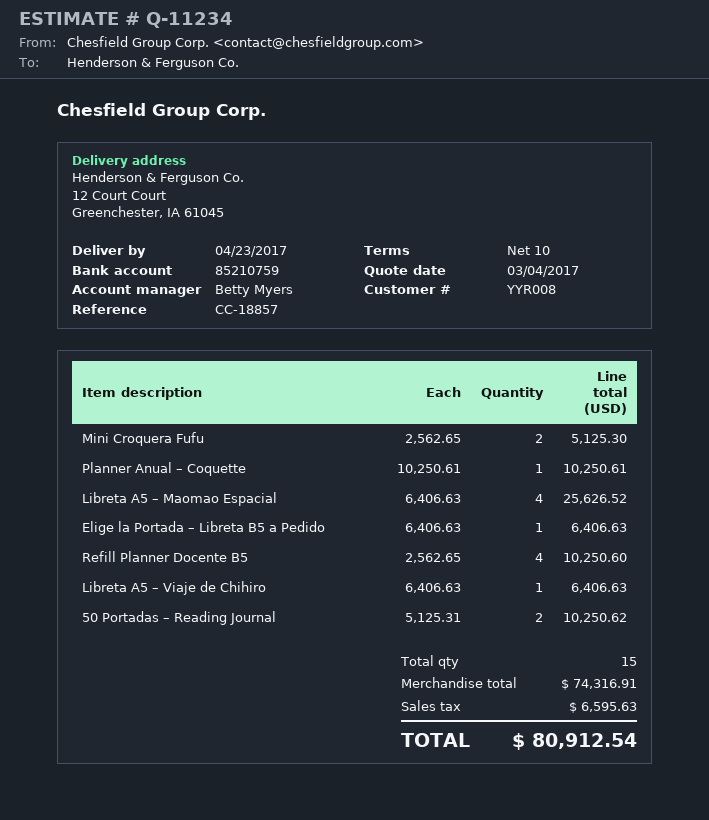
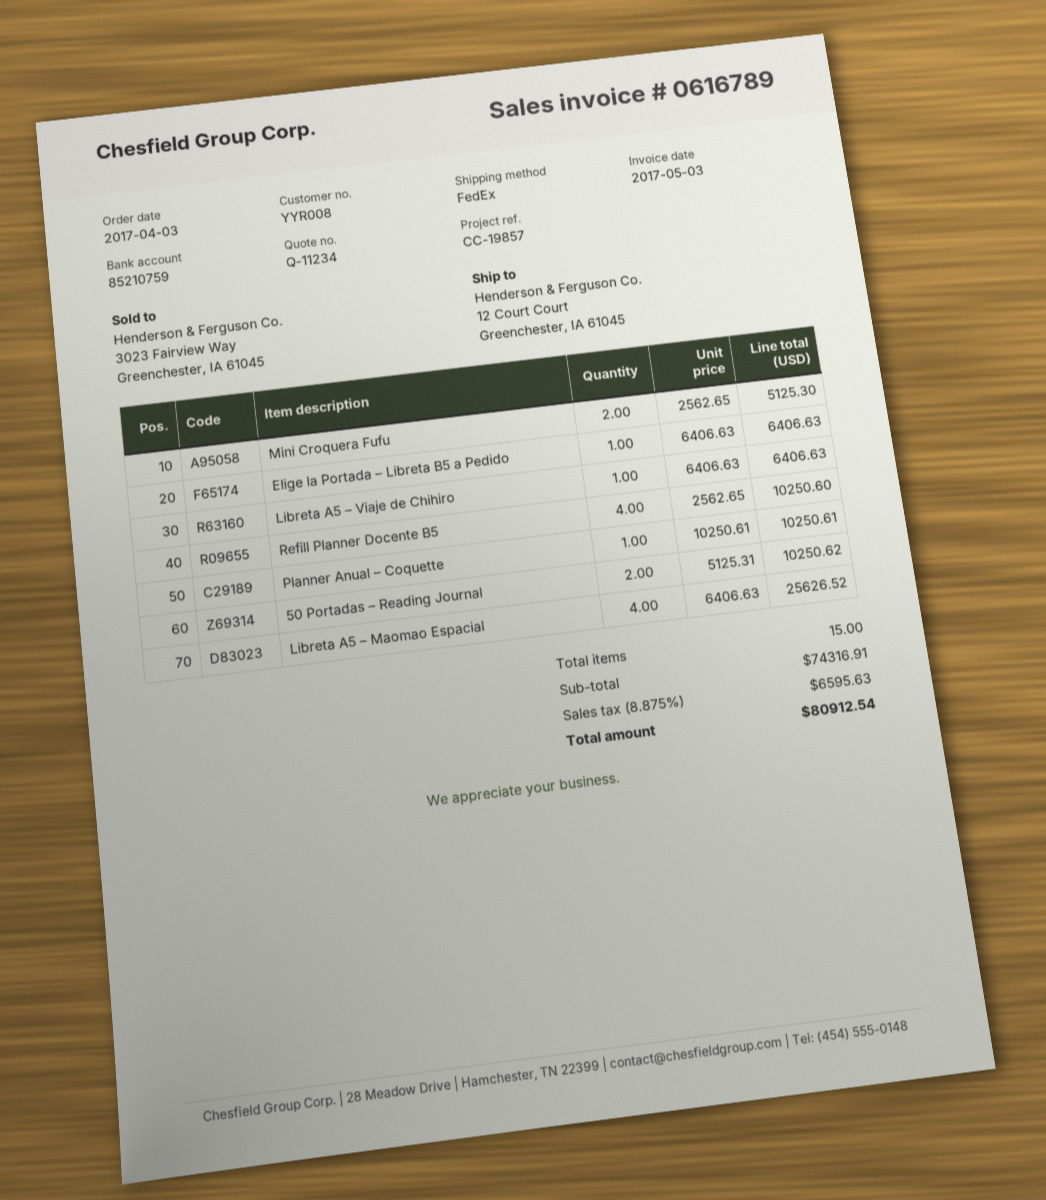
reference: CC-18857 -> CC-19857

